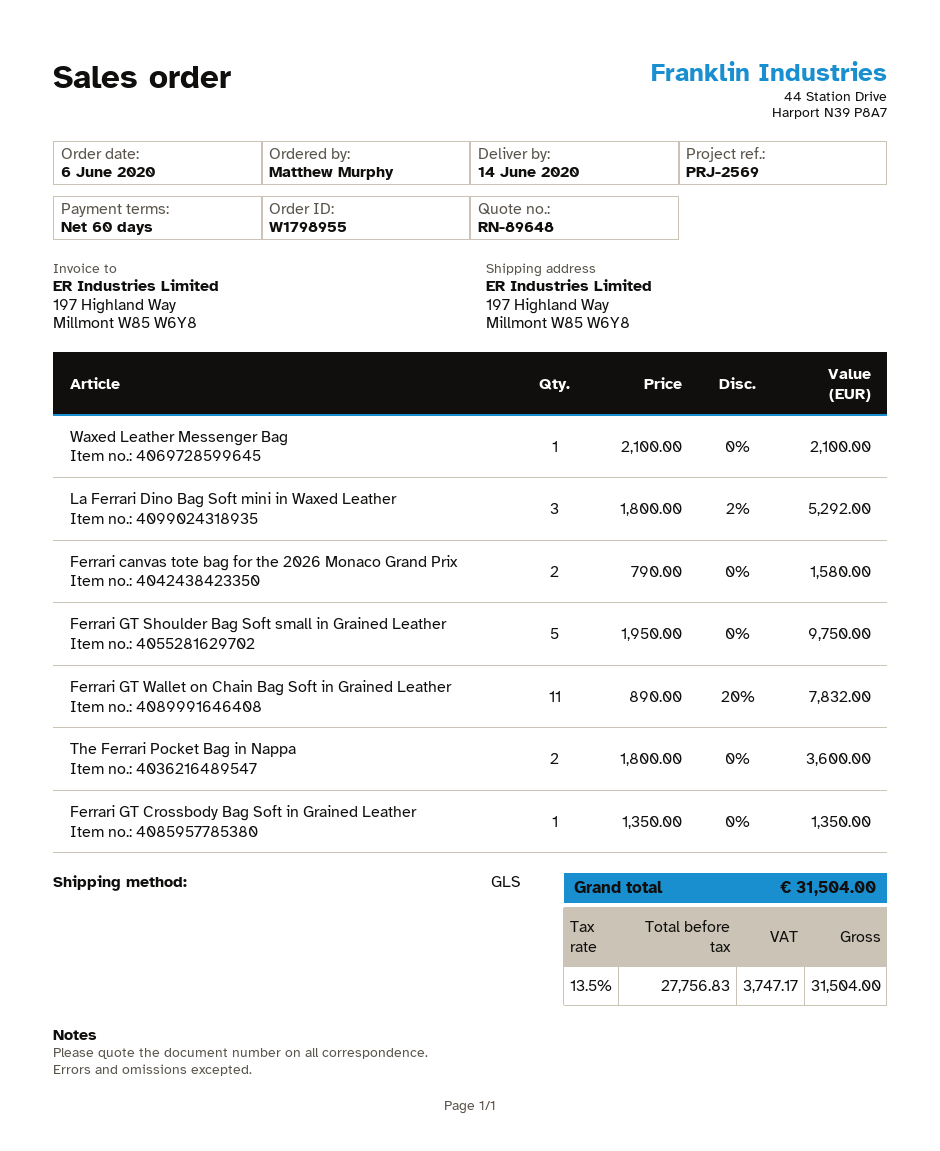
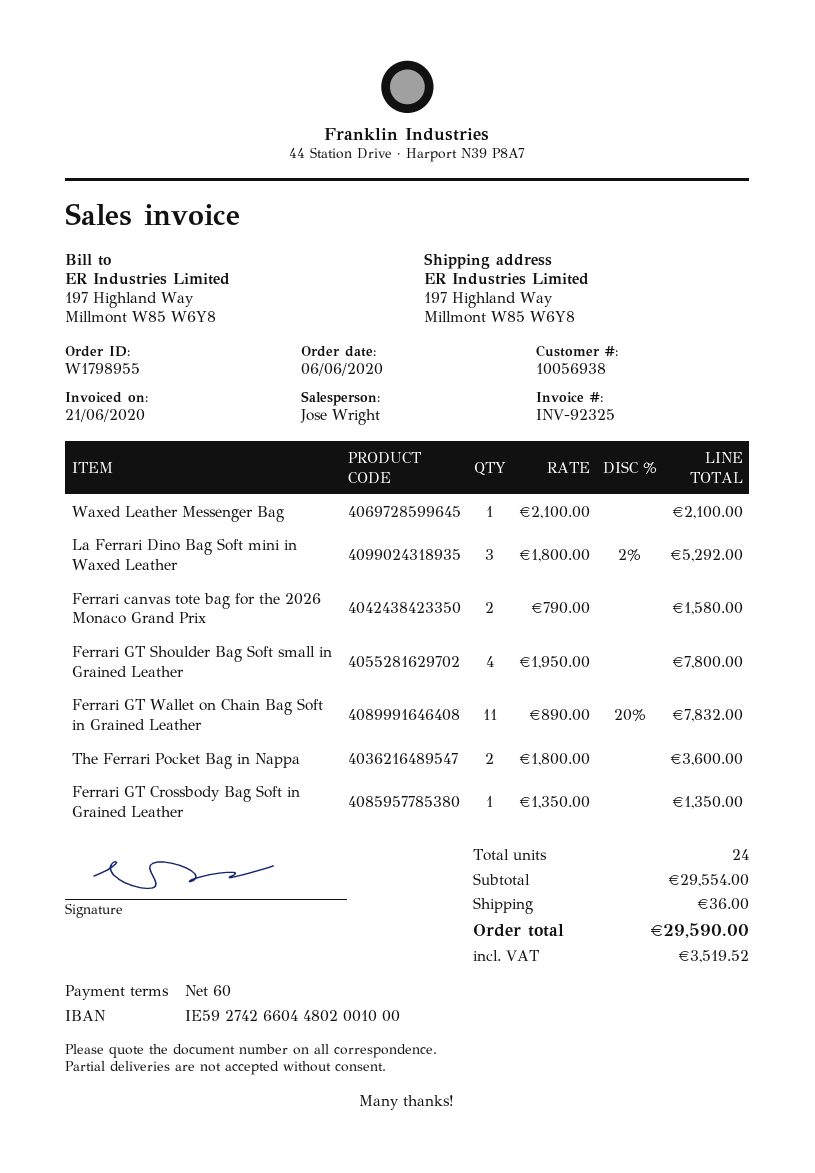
Ferrari GT Shoulder Bag Soft small in Grained Leather: 5 x 1950.00 = 9750.00 -> 4 x 1950.00 = 7800.00
shipping: none -> 36.00
tax: 3747.17 -> 3519.52
total: 31504.00 -> 29590.00

